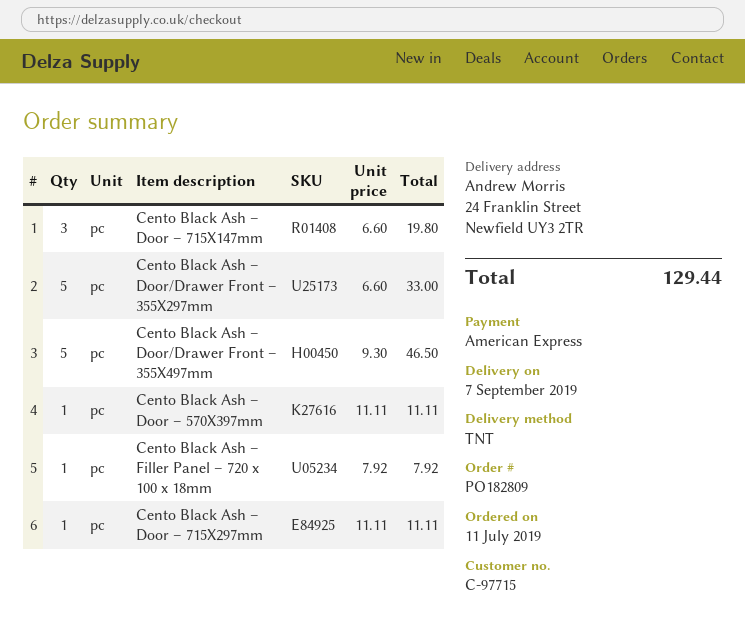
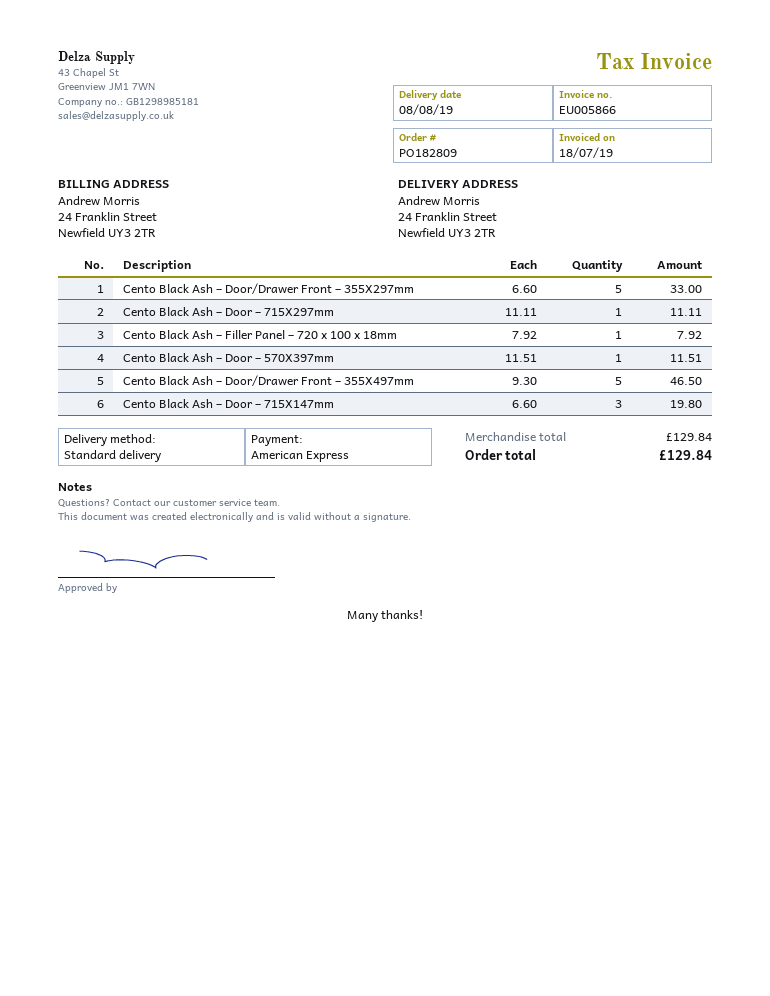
delivery date: 2019-09-07 -> 2019-08-08
shipping method: TNT -> standard
Cento Black Ash – Door – 570X397mm: 1 x 11.11 = 11.11 -> 1 x 11.51 = 11.51
total: 129.44 -> 129.84

